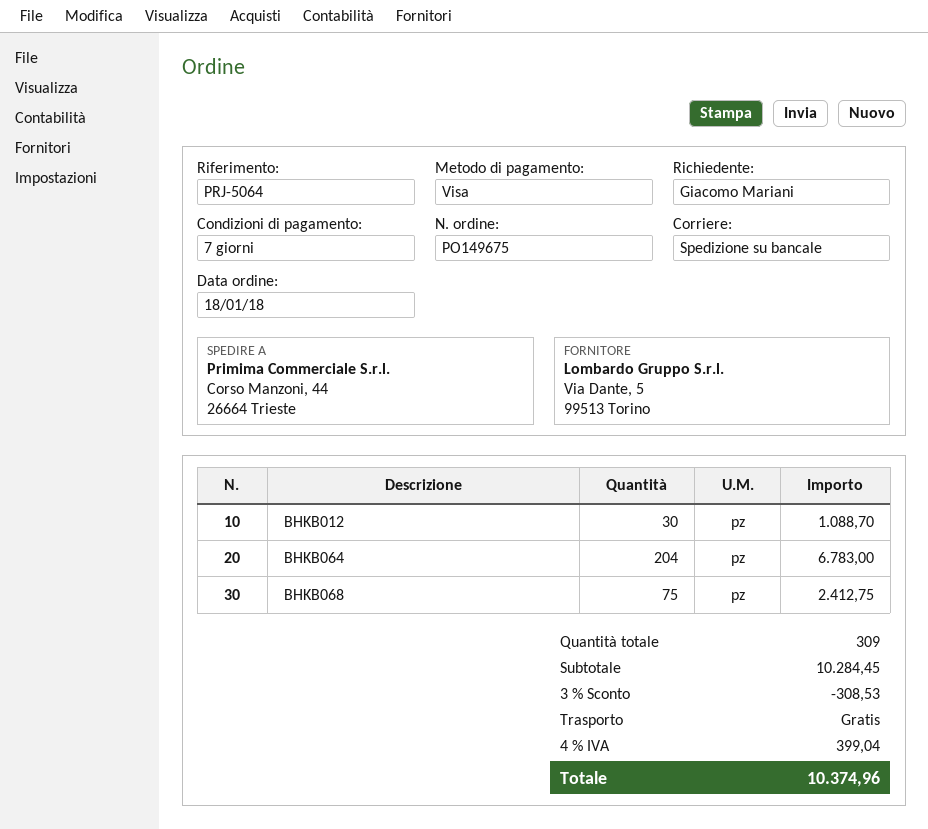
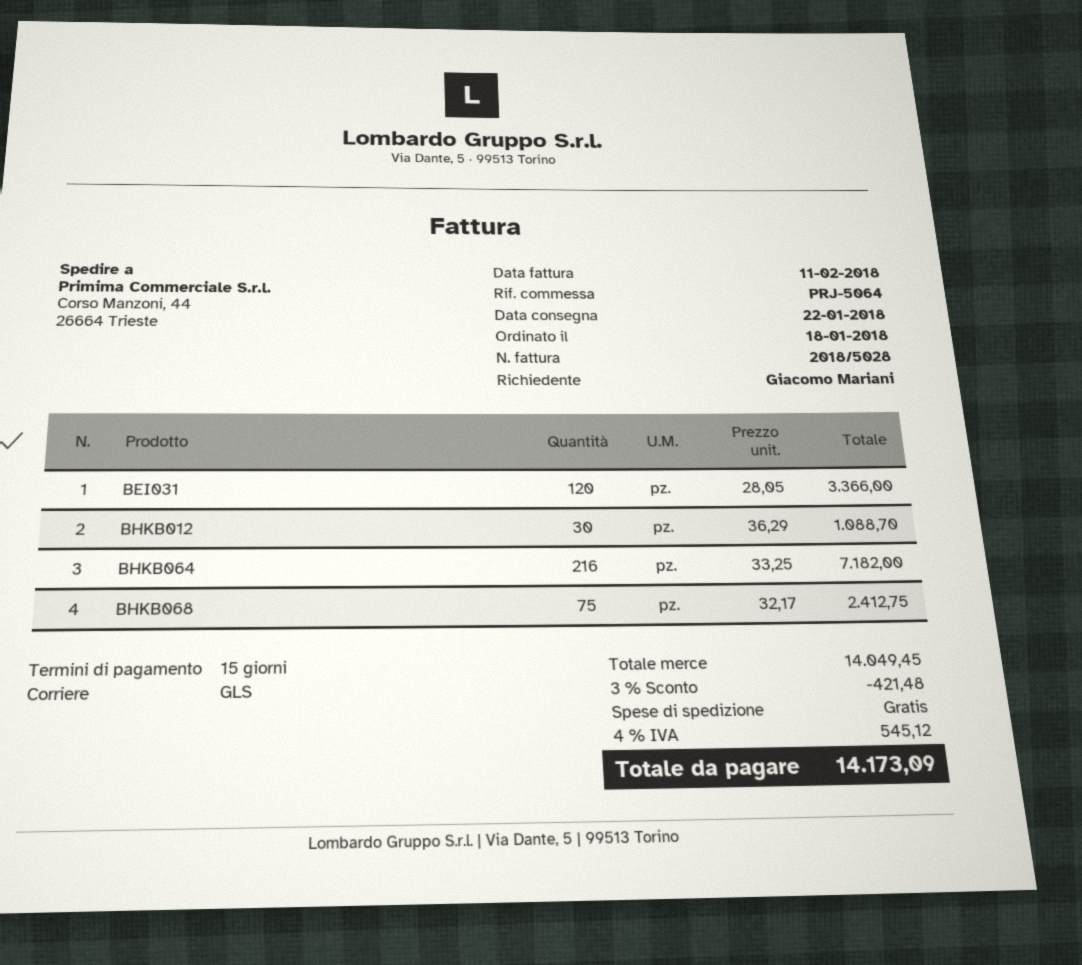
payment terms: 7 days -> 15 days
shipping method: pallet freight -> GLS
BHKB064: 204 for 6783.00 -> 216 for 7182.00
BEI031: none -> 120 for 3366.00
subtotal: 10284.45 -> 14049.45
discount: 3% = 308.53 -> 3% = 421.48
tax: 4% = 399.04 -> 4% = 545.12
total: 10374.96 -> 14173.09

